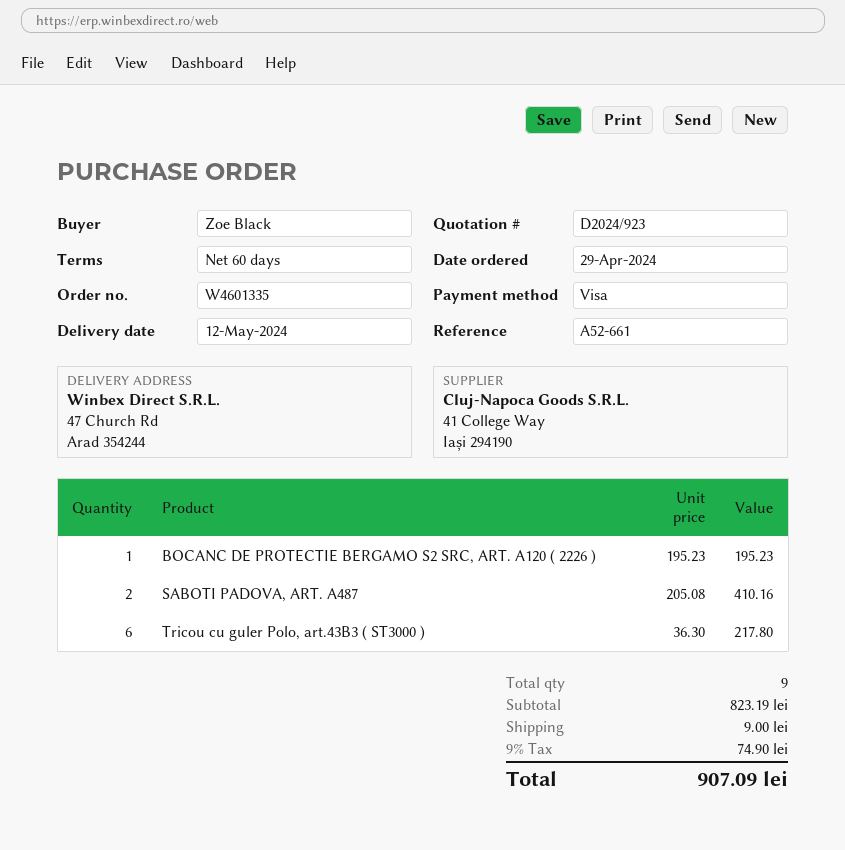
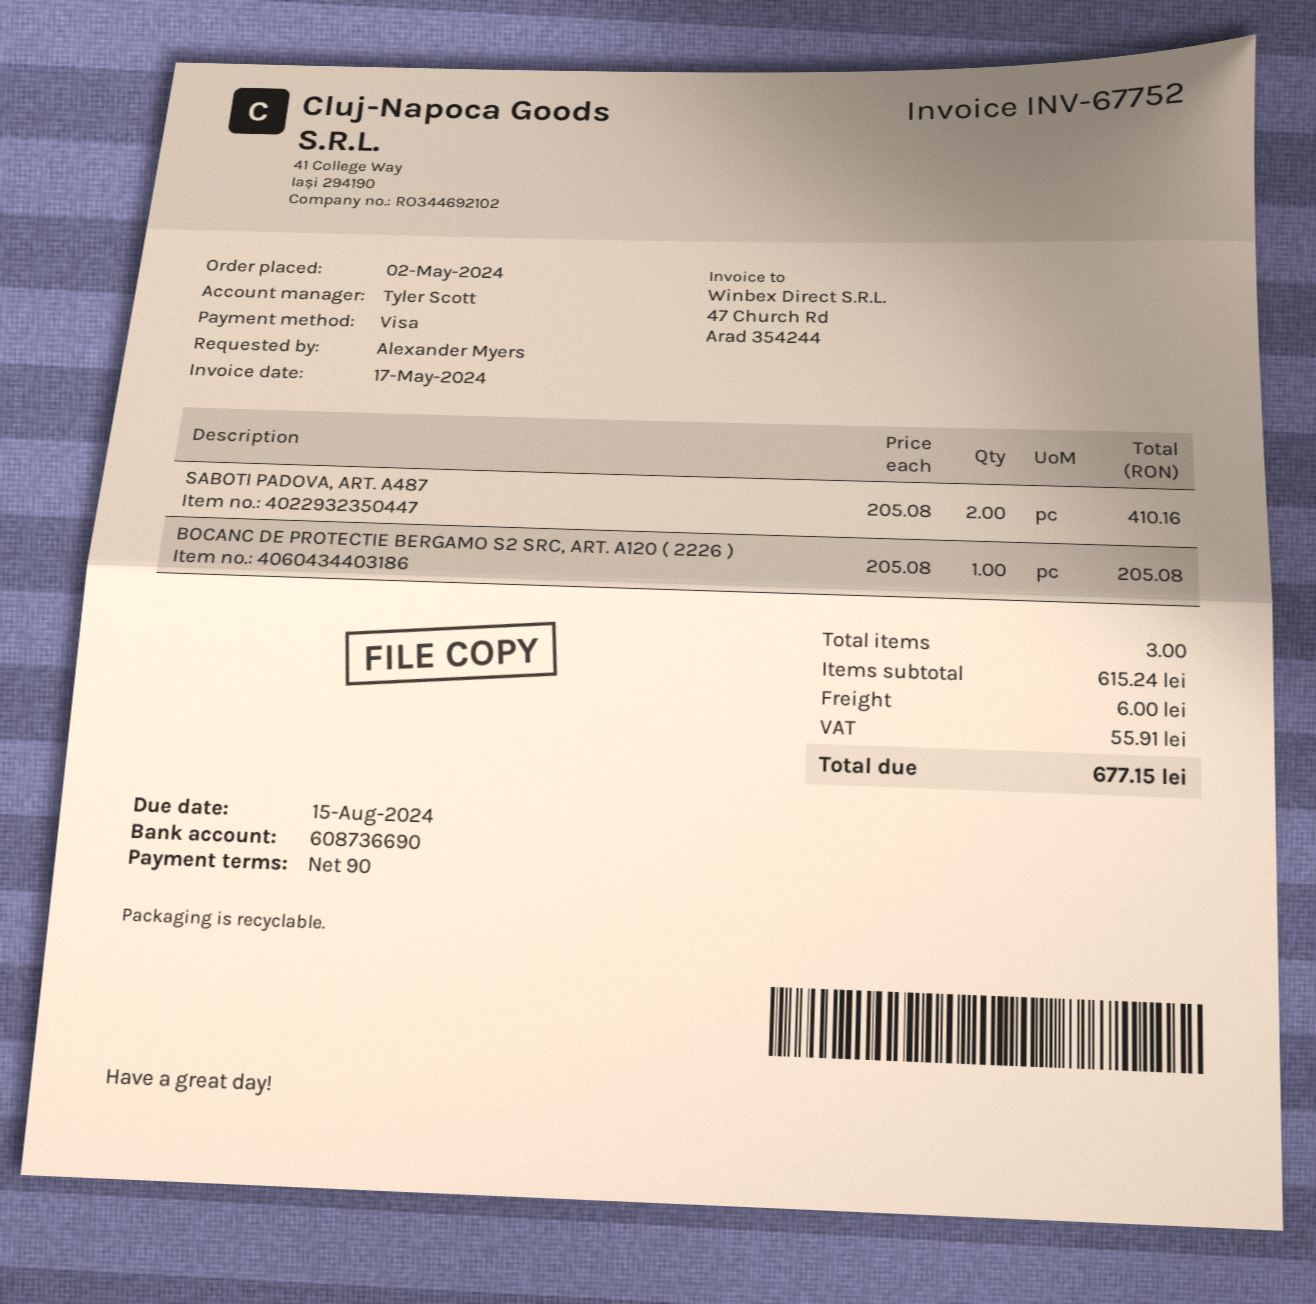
order date: 2024-04-29 -> 2024-05-02
payment terms: 60 days -> 90 days
ordered by: Zoe Black -> Alexander Myers
BOCANC DE PROTECTIE BERGAMO S2 SRC, ART. A120 ( 2226 ): 1 x 195.23 = 195.23 -> 1 x 205.08 = 205.08
Tricou cu guler Polo, art.43B3 ( ST3000 ): 6 x 36.30 = 217.80 -> none
total quantity: 9 -> 3
subtotal: 823.19 -> 615.24
shipping: 9.00 -> 6.00
tax: 74.90 -> 55.91
total: 907.09 -> 677.15

